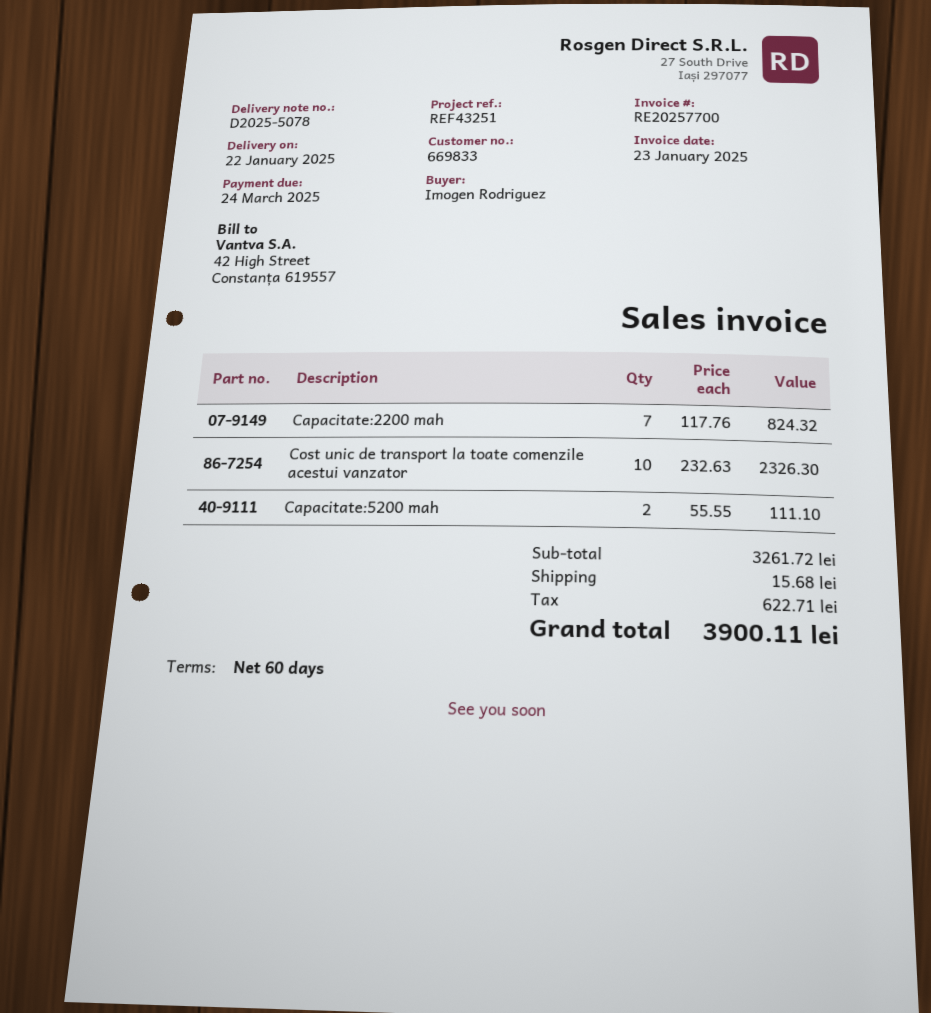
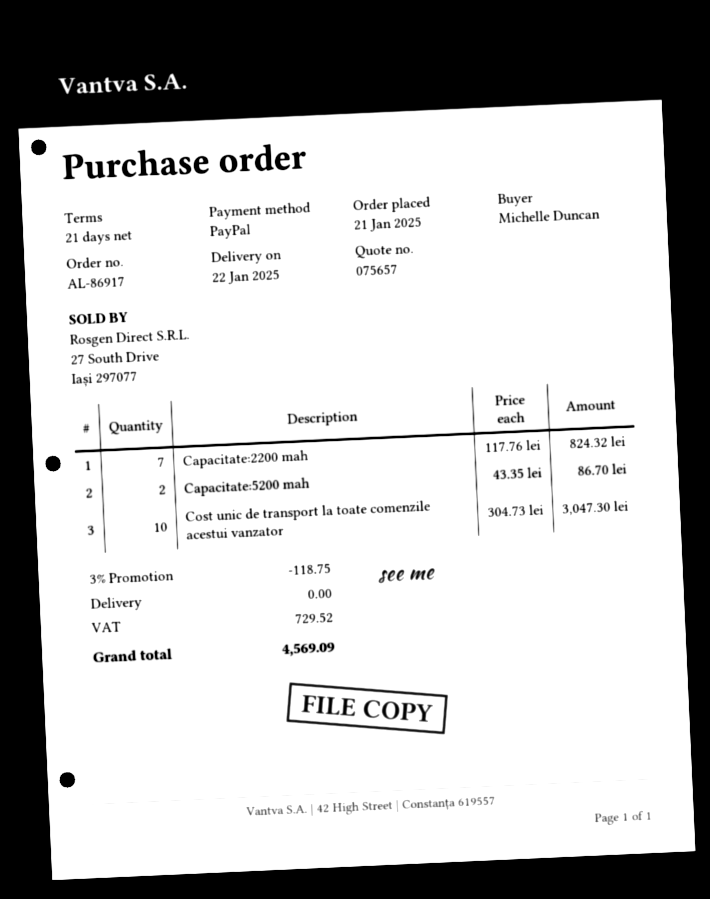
payment terms: 60 days -> 21 days
ordered by: Imogen Rodriguez -> Michelle Duncan
Cost unic de transport la toate comenzile acestui vanzator: 10 x 232.63 = 2326.30 -> 10 x 304.73 = 3047.30
Capacitate:5200 mah: 2 x 55.55 = 111.10 -> 2 x 43.35 = 86.70
discount: none -> 3% = 118.75
shipping: 15.68 -> 0.00
tax: 622.71 -> 729.52
total: 3900.11 -> 4569.09

